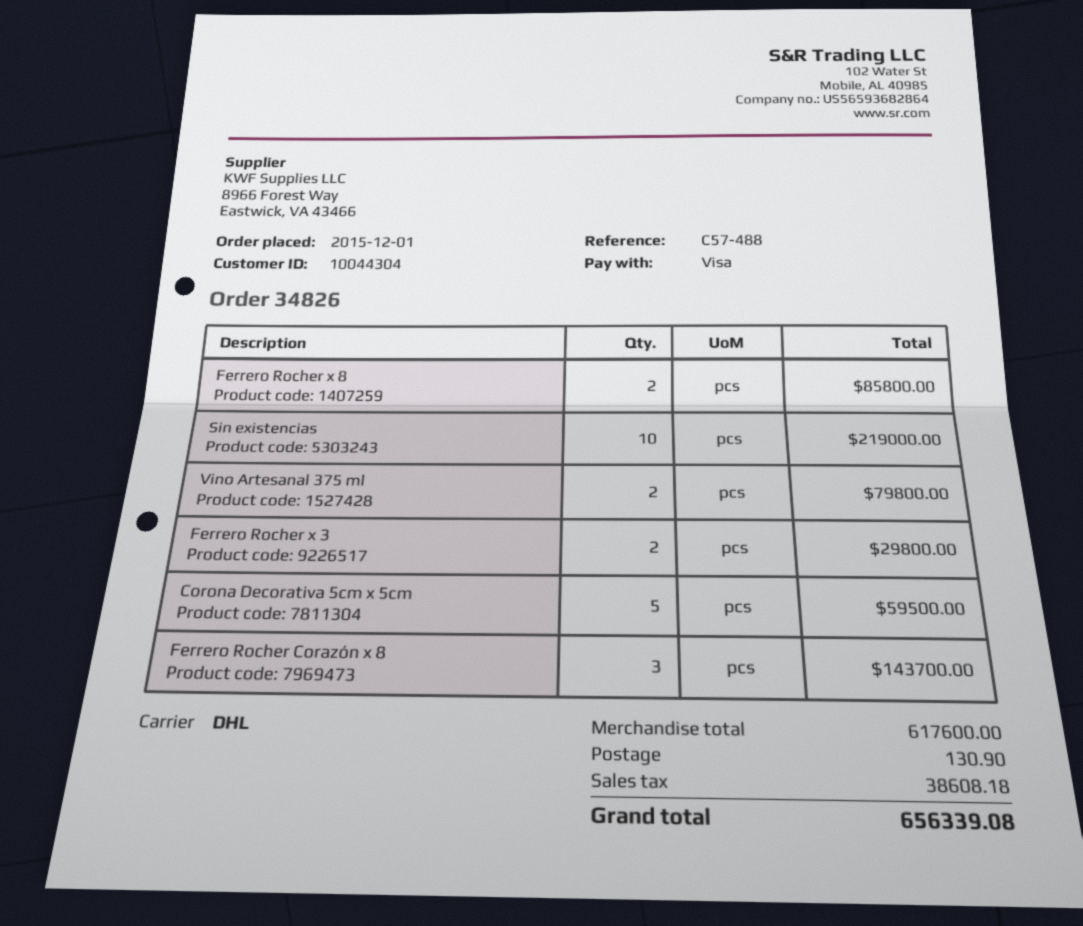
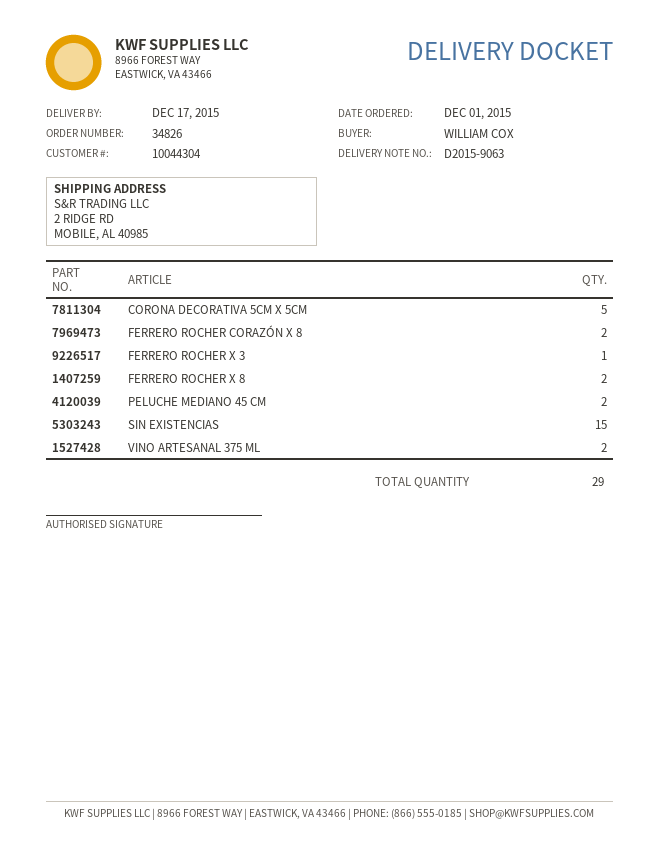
Sin existencias: 10 -> 15
Ferrero Rocher x 3: 2 -> 1
Ferrero Rocher Corazón x 8: 3 -> 2
PELUCHE MEDIANO 45 CM: none -> 2

